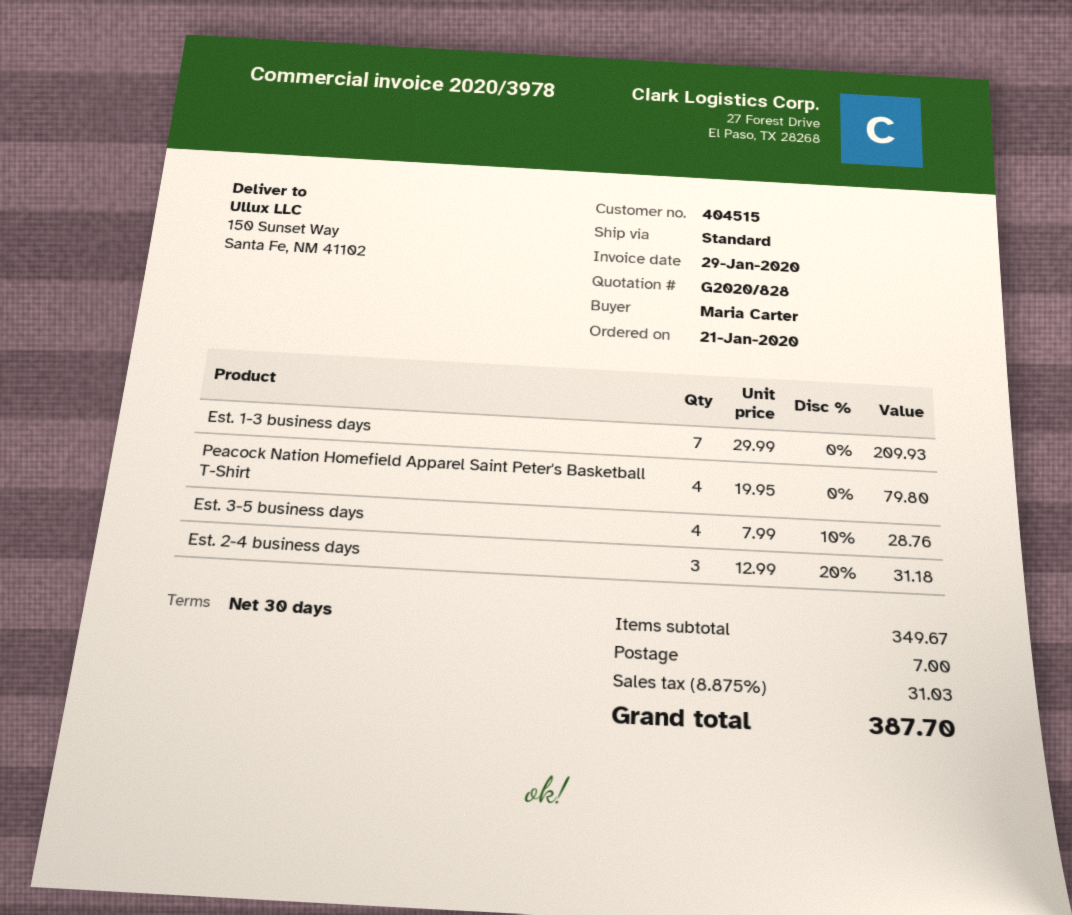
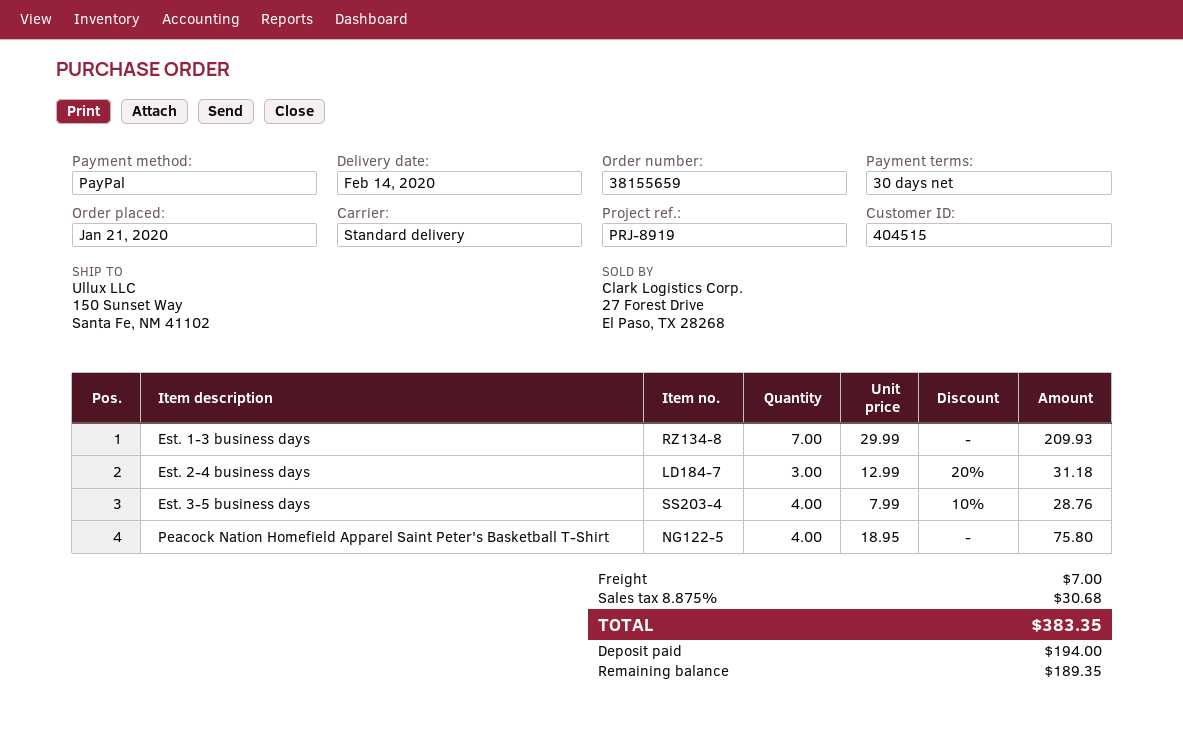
Peacock Nation Homefield Apparel Saint Peter's Basketball T-Shirt: 4 x 19.95 = 79.80 -> 4 x 18.95 = 75.80
tax: 8.875% = 31.03 -> 8.875% = 30.68
total: 387.70 -> 383.35

